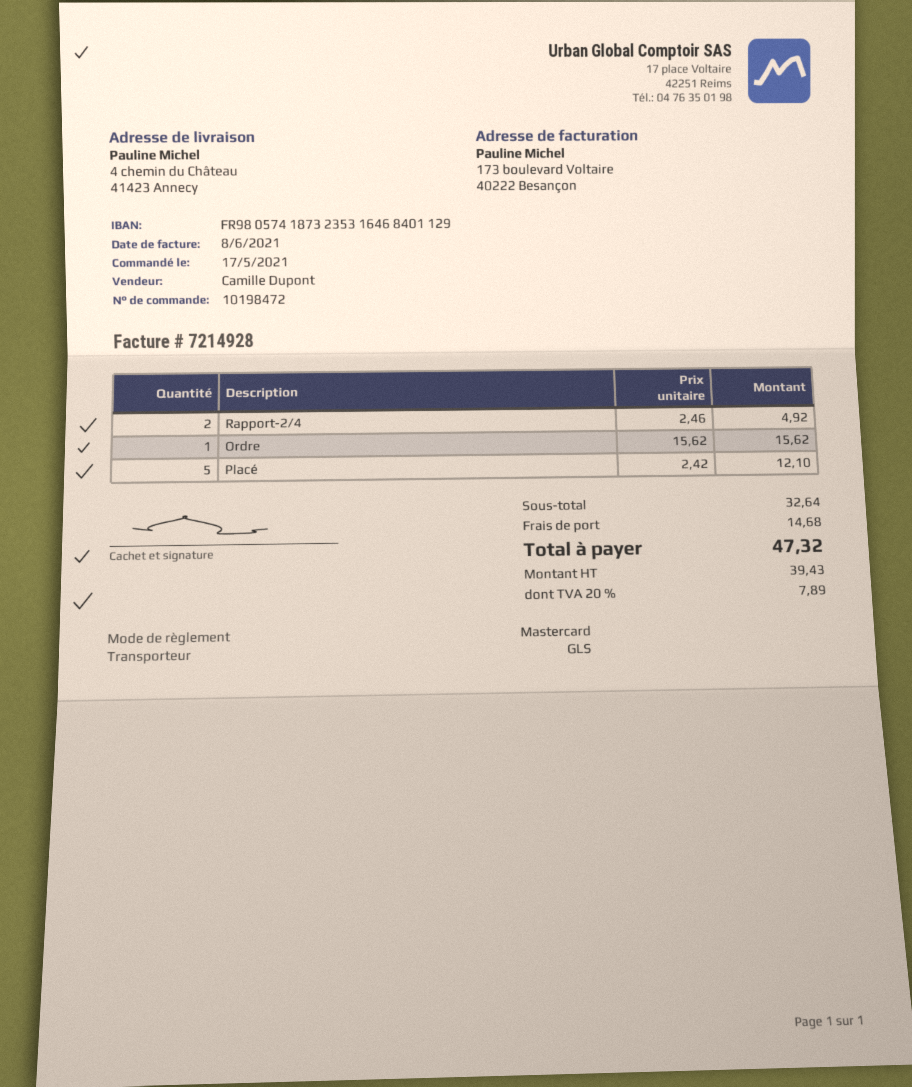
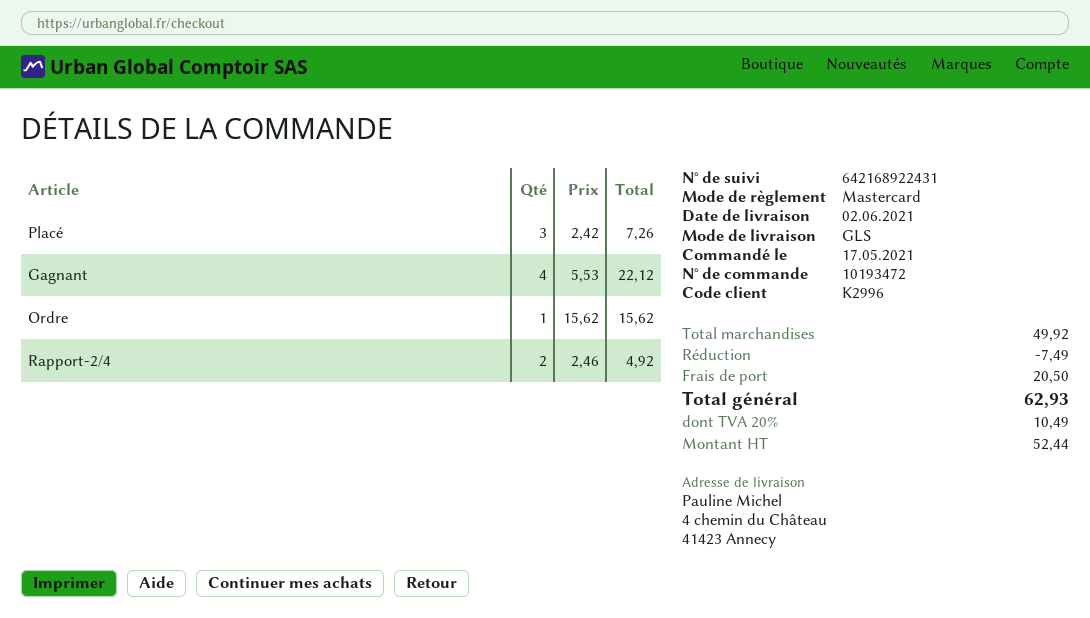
order number: 10198472 -> 10193472
Placé: 5 x 2.42 = 12.10 -> 3 x 2.42 = 7.26
Gagnant: none -> 4 x 5.53 = 22.12
subtotal: 32.64 -> 49.92
discount: none -> 7.49
shipping: 14.68 -> 20.50
net: 39.43 -> 52.44
tax: 20% = 7.89 -> 20% = 10.49
total: 47.32 -> 62.93

